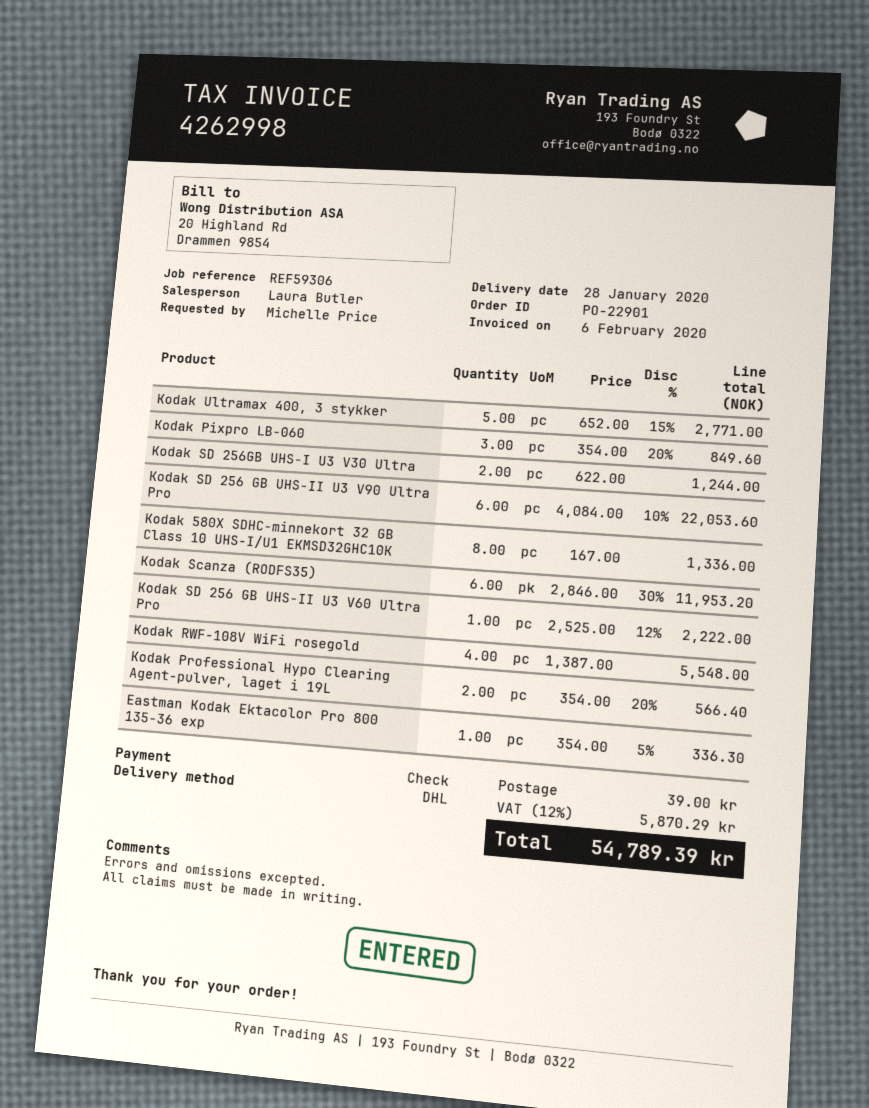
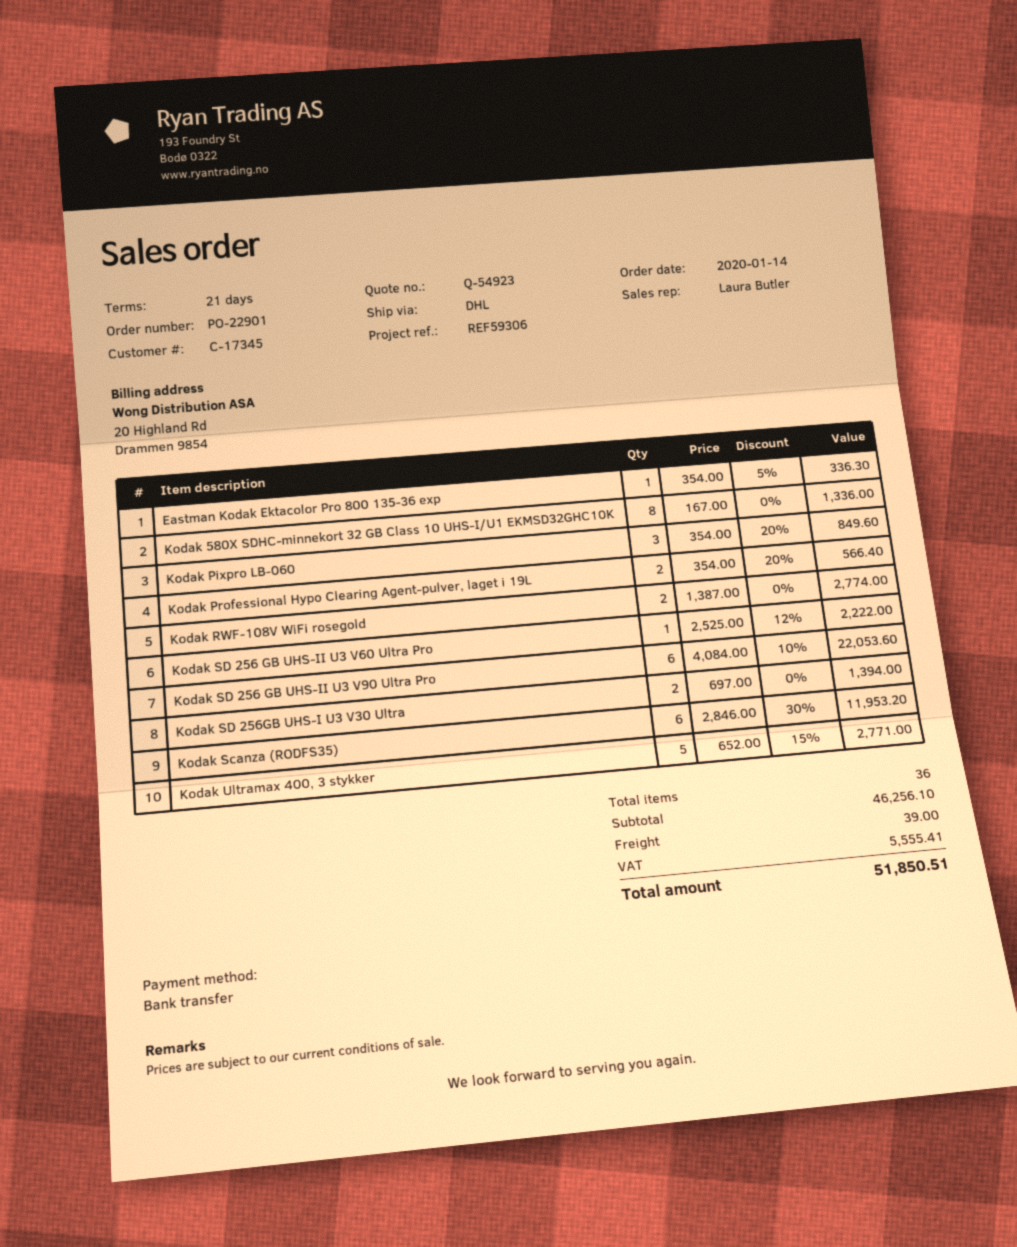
payment method: cheque -> bank transfer
Kodak SD 256GB UHS-I U3 V30 Ultra: 2 x 622.00 = 1244.00 -> 2 x 697.00 = 1394.00
Kodak RWF-108V WiFi rosegold: 4 x 1387.00 = 5548.00 -> 2 x 1387.00 = 2774.00
tax: 5870.29 -> 5555.41
total: 54789.39 -> 51850.51

